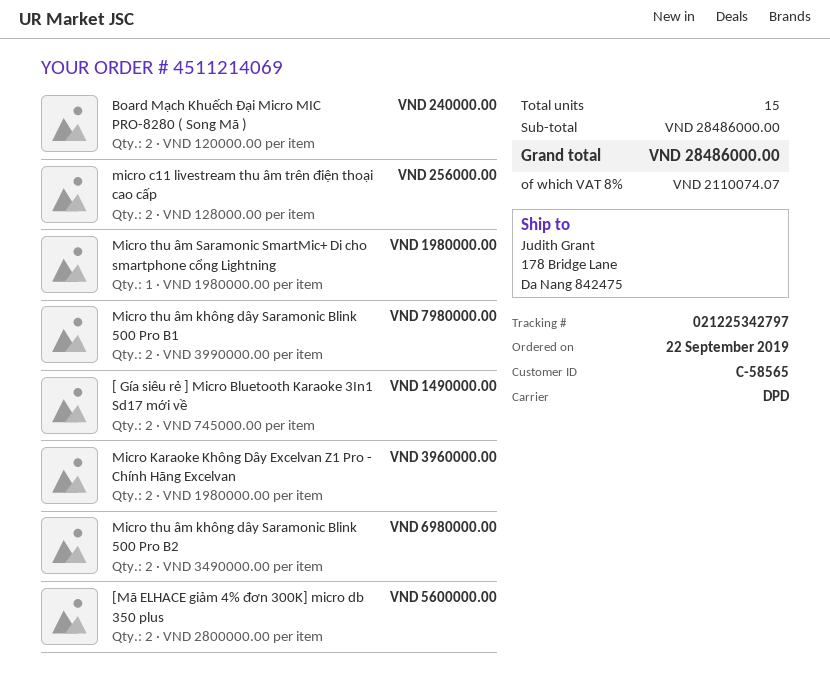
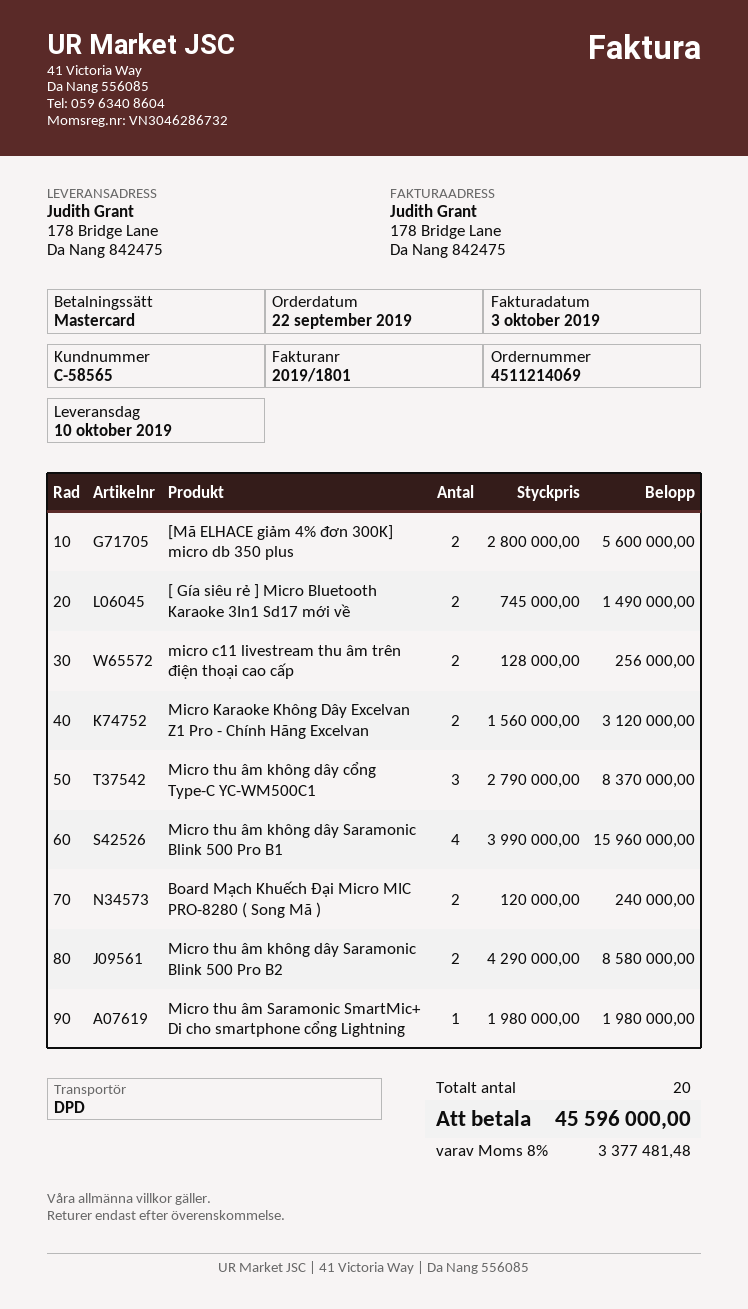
Micro thu âm không dây Saramonic Blink 500 Pro B1: 2 x 3990000.00 = 7980000.00 -> 4 x 3990000.00 = 15960000.00
Micro Karaoke Không Dây Excelvan Z1 Pro - Chính Hãng Excelvan: 2 x 1980000.00 = 3960000.00 -> 2 x 1560000.00 = 3120000.00
Micro thu âm không dây Saramonic Blink 500 Pro B2: 2 x 3490000.00 = 6980000.00 -> 2 x 4290000.00 = 8580000.00
Micro thu âm không dây cổng Type-C YC-WM500C1: none -> 3 x 2790000.00 = 8370000.00
total quantity: 15 -> 20
tax: 8% = 2110074.07 -> 8% = 3377481.48
total: 28486000.00 -> 45596000.00

